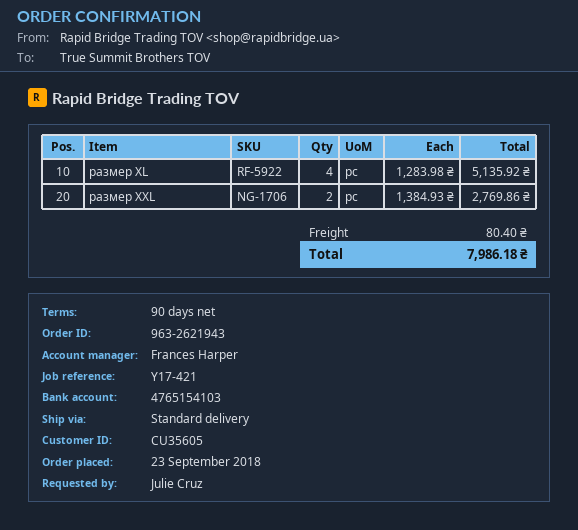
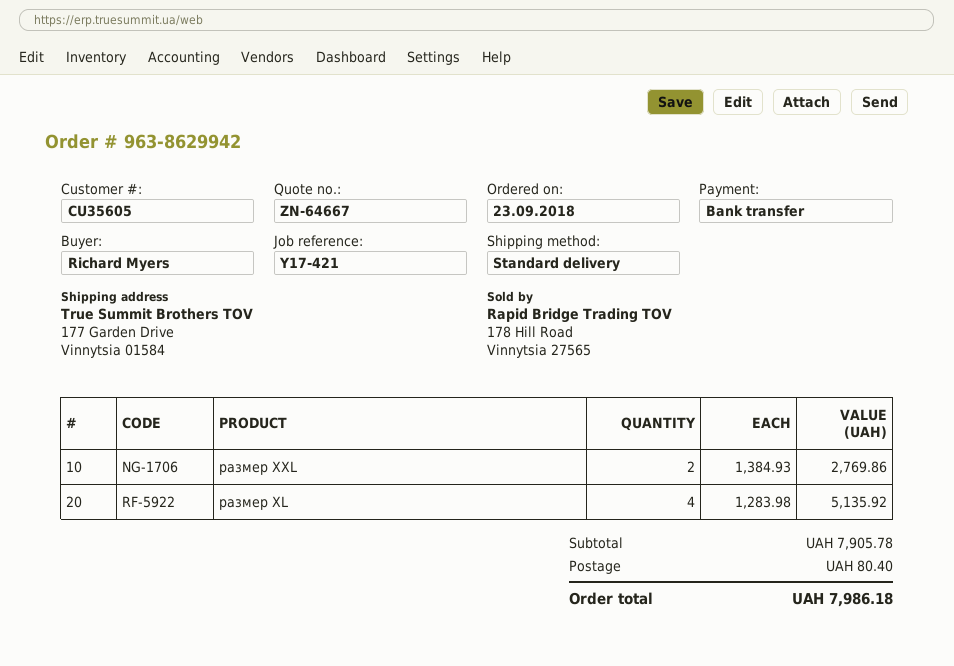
order number: 963-2621943 -> 963-8629942
ordered by: Julie Cruz -> Richard Myers

